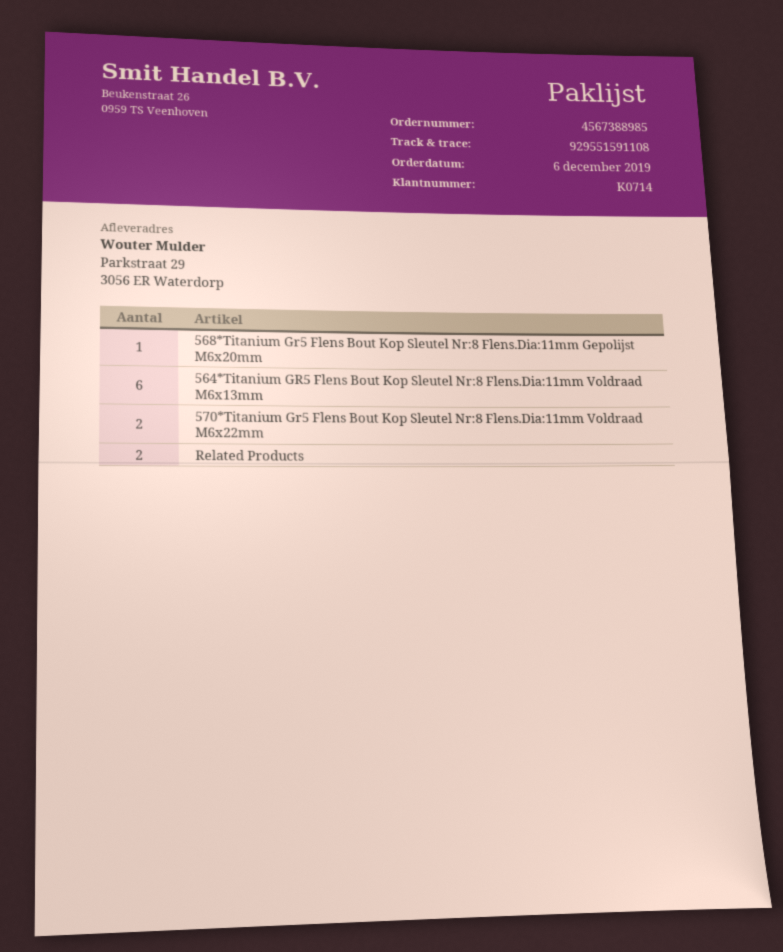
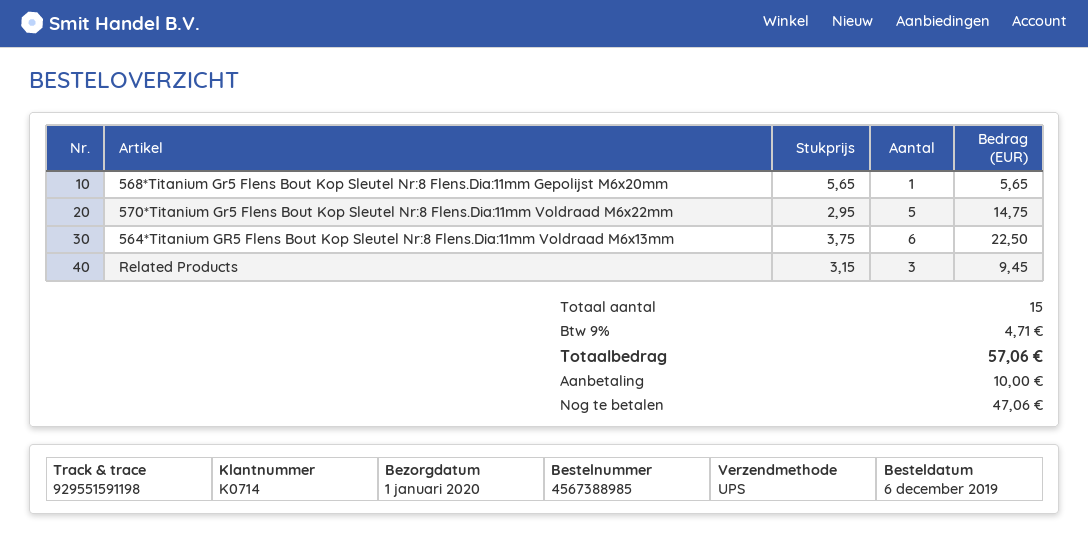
tracking number: 929551591108 -> 929551591198
570*Titanium Gr5 Flens Bout Kop Sleutel Nr:8 Flens.Dia:11mm Voldraad M6x22mm: 2 -> 5
Related Products: 2 -> 3

